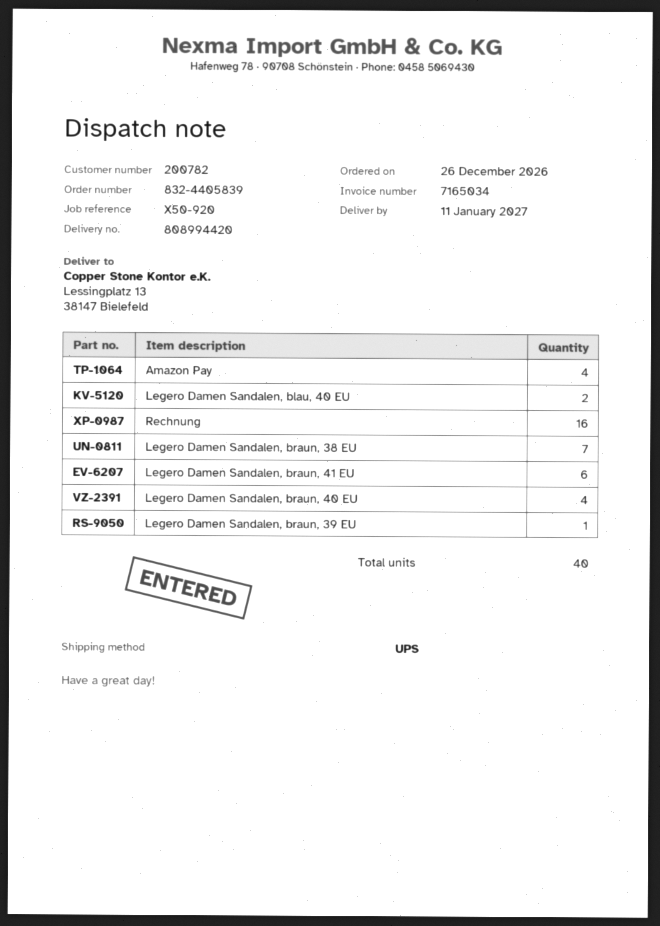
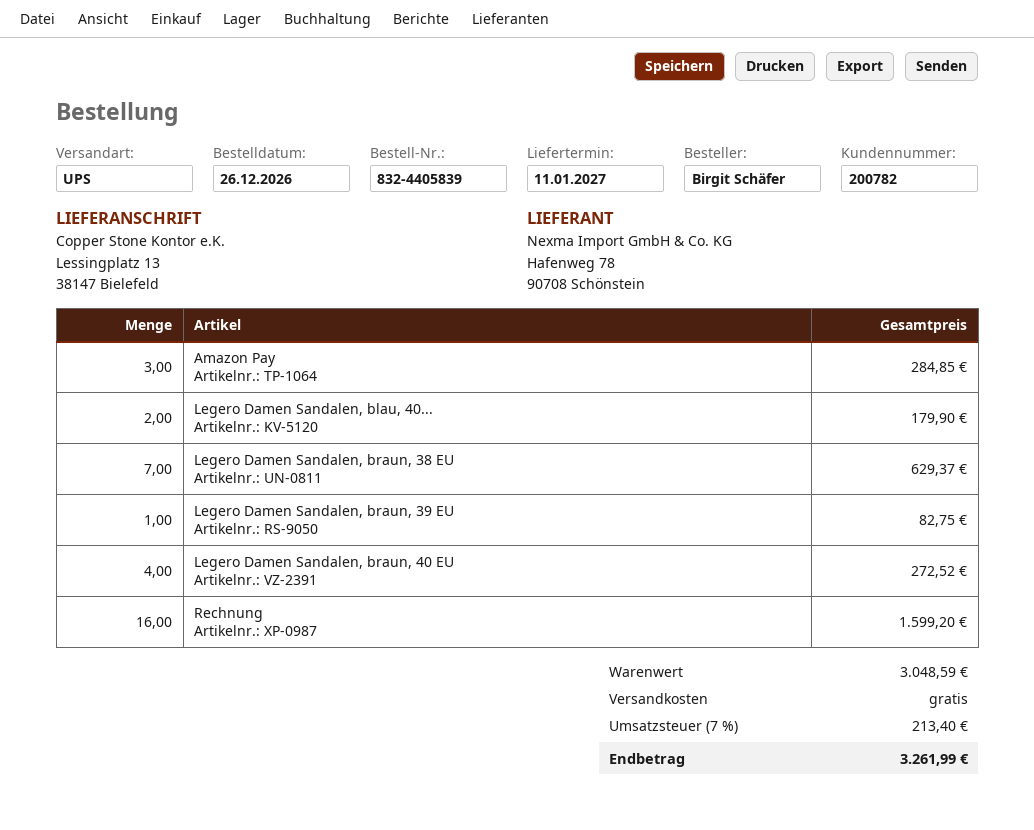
Amazon Pay: 4 -> 3
Legero Damen Sandalen, braun, 41 EU: 6 -> none

